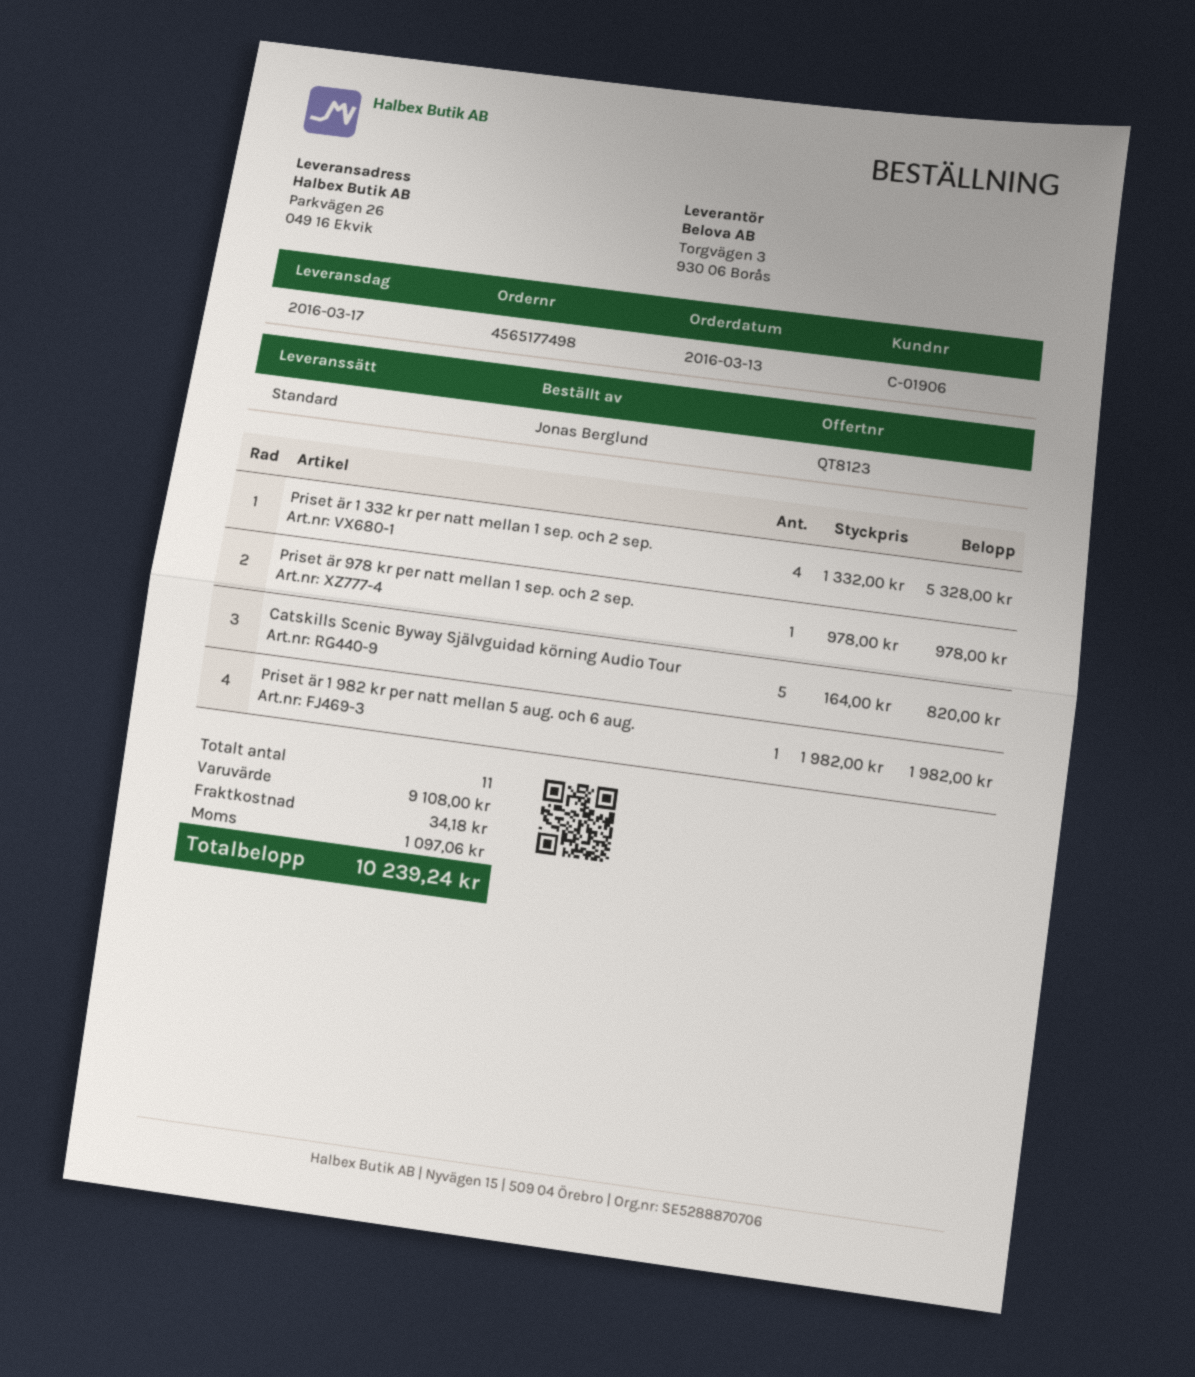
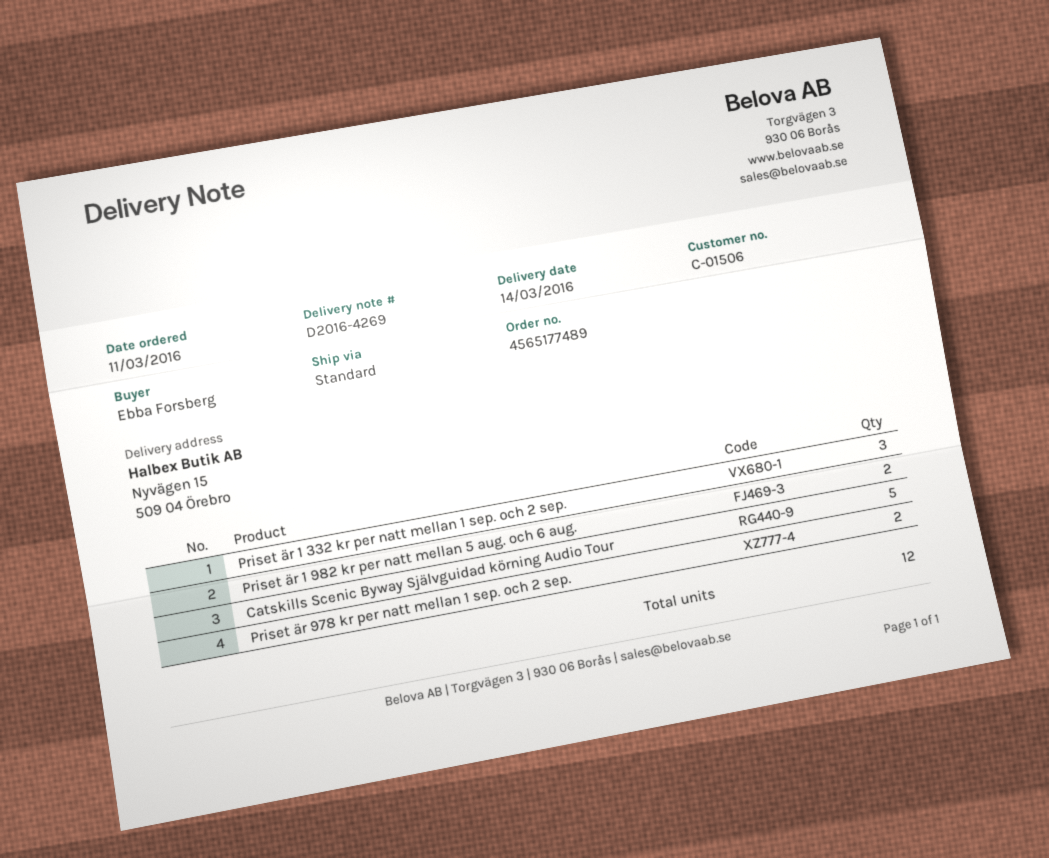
order number: 4565177498 -> 4565177489
order date: 2016-03-13 -> 2016-03-11
delivery date: 2016-03-17 -> 2016-03-14
customer number: C-01906 -> C-01506
ordered by: Jonas Berglund -> Ebba Forsberg
ship to: Parkvägen 26, 049 16 Ekvik -> Nyvägen 15, 509 04 Örebro
Priset är 1 332 kr per natt mellan 1 sep. och 2 sep.: 4 -> 3
Priset är 978 kr per natt mellan 1 sep. och 2 sep.: 1 -> 2
Priset är 1 982 kr per natt mellan 5 aug. och 6 aug.: 1 -> 2
total quantity: 11 -> 12

